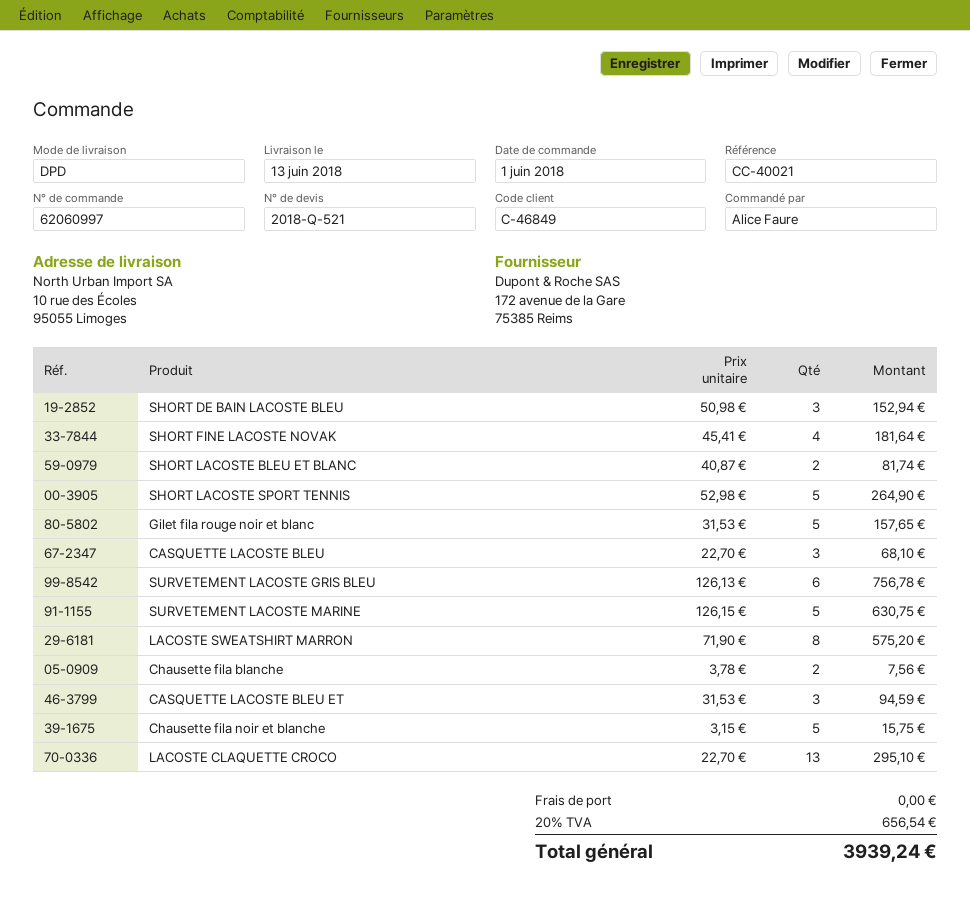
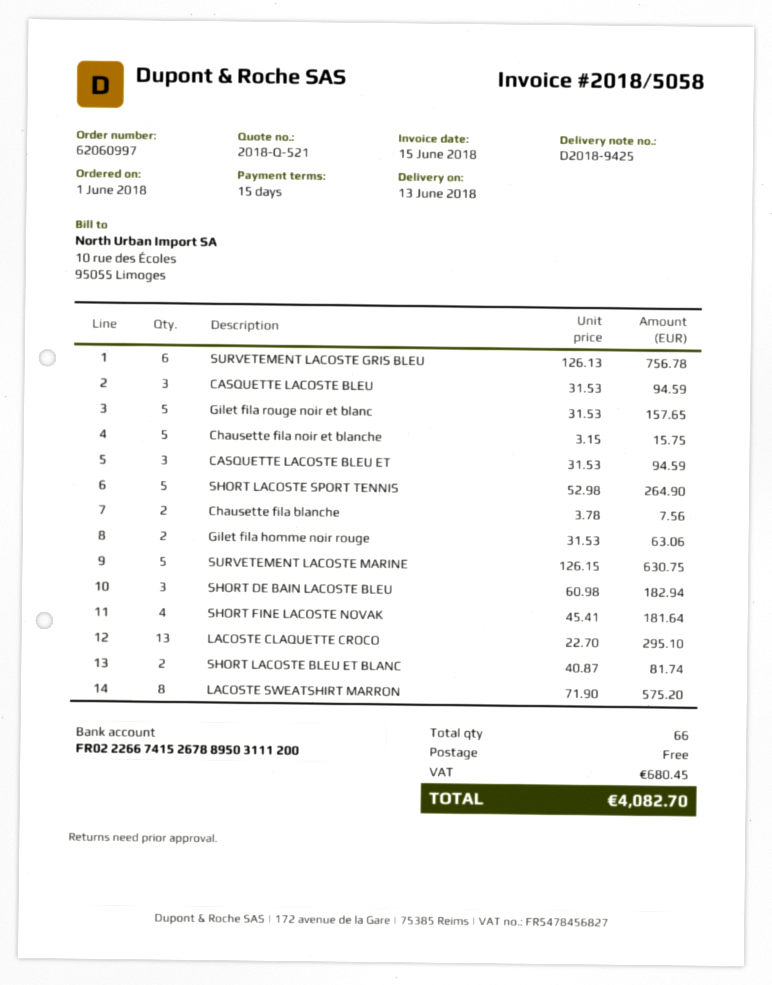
SHORT DE BAIN LACOSTE BLEU: 3 x 50.98 = 152.94 -> 3 x 60.98 = 182.94
CASQUETTE LACOSTE BLEU: 3 x 22.70 = 68.10 -> 3 x 31.53 = 94.59
Gilet fila homme noir rouge: none -> 2 x 31.53 = 63.06
tax: 656.54 -> 680.45
total: 3939.24 -> 4082.70

